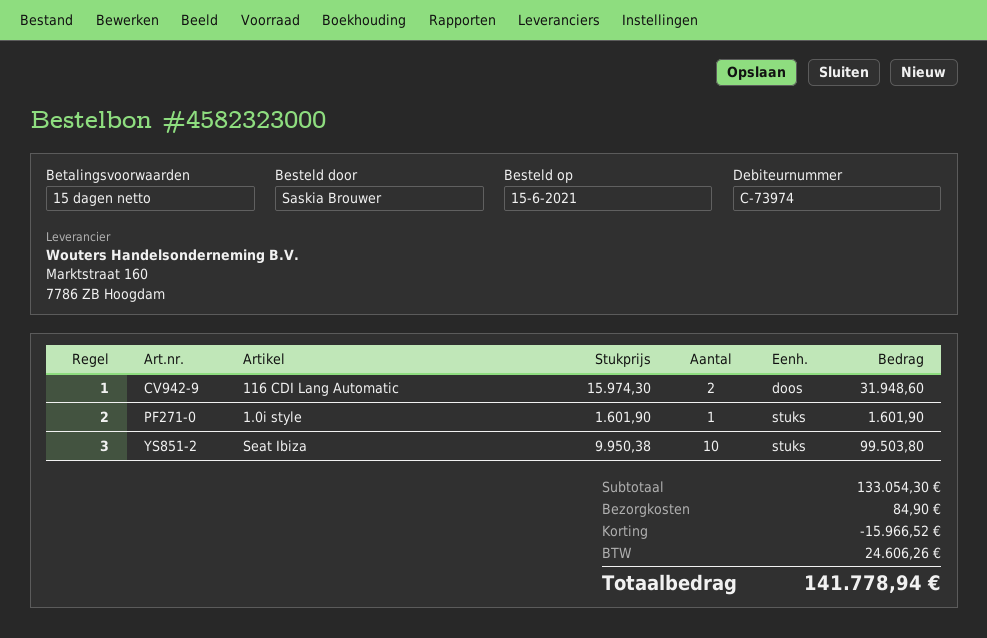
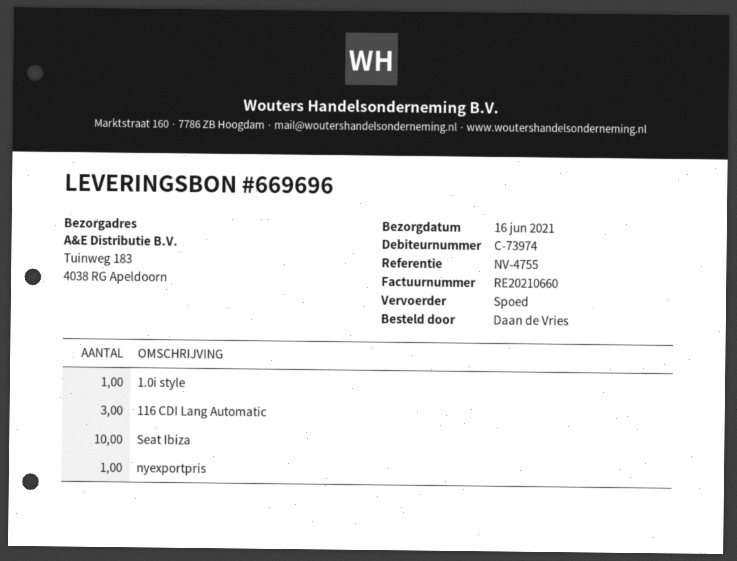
ordered by: Saskia Brouwer -> Daan de Vries
116 CDI Lang Automatic: 2 -> 3
nyexportpris: none -> 1

